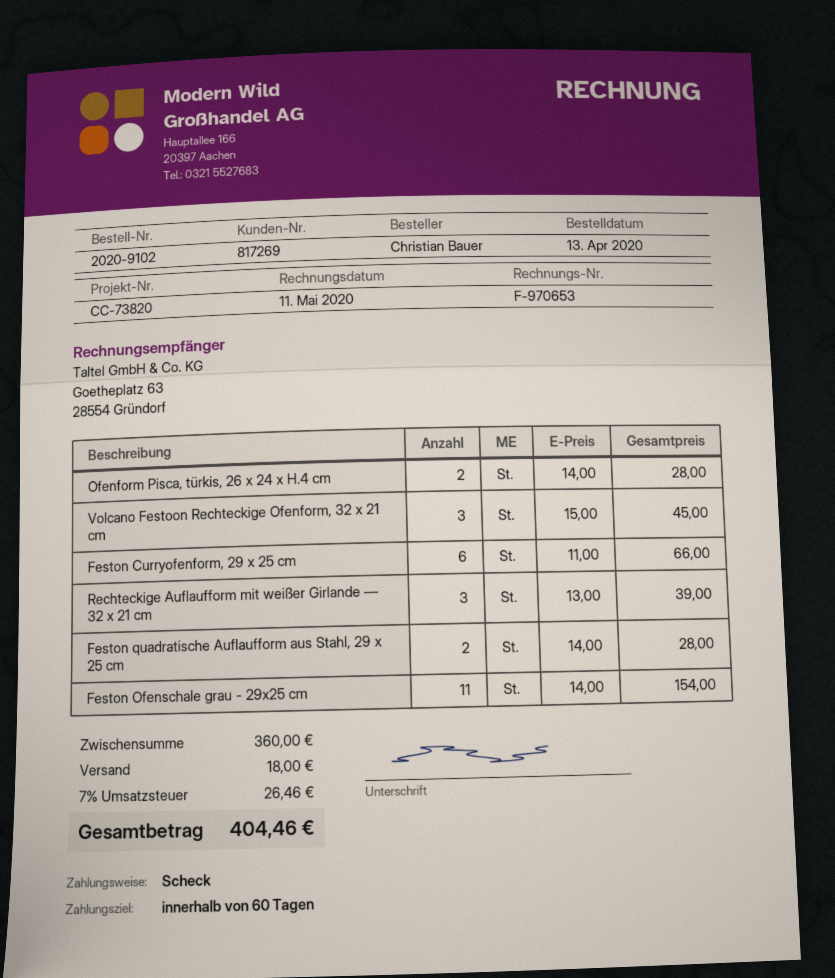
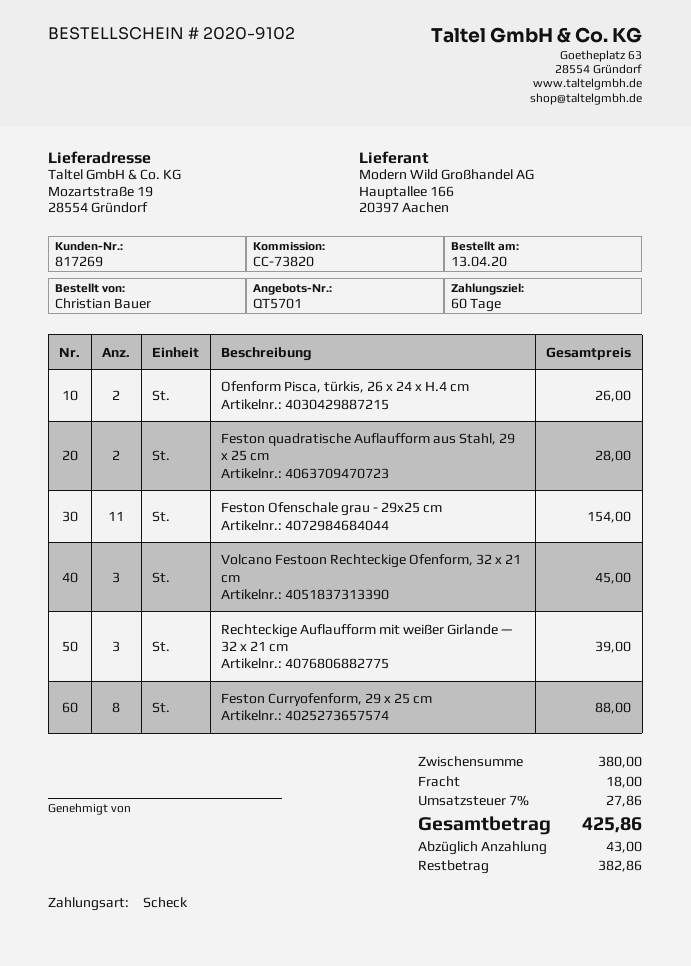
Ofenform Pisca, türkis, 26 x 24 x H.4 cm: 2 for 28.00 -> 2 for 26.00
Feston Curryofenform, 29 x 25 cm: 6 for 66.00 -> 8 for 88.00
subtotal: 360.00 -> 380.00
tax: 7% = 26.46 -> 7% = 27.86
total: 404.46 -> 425.86

